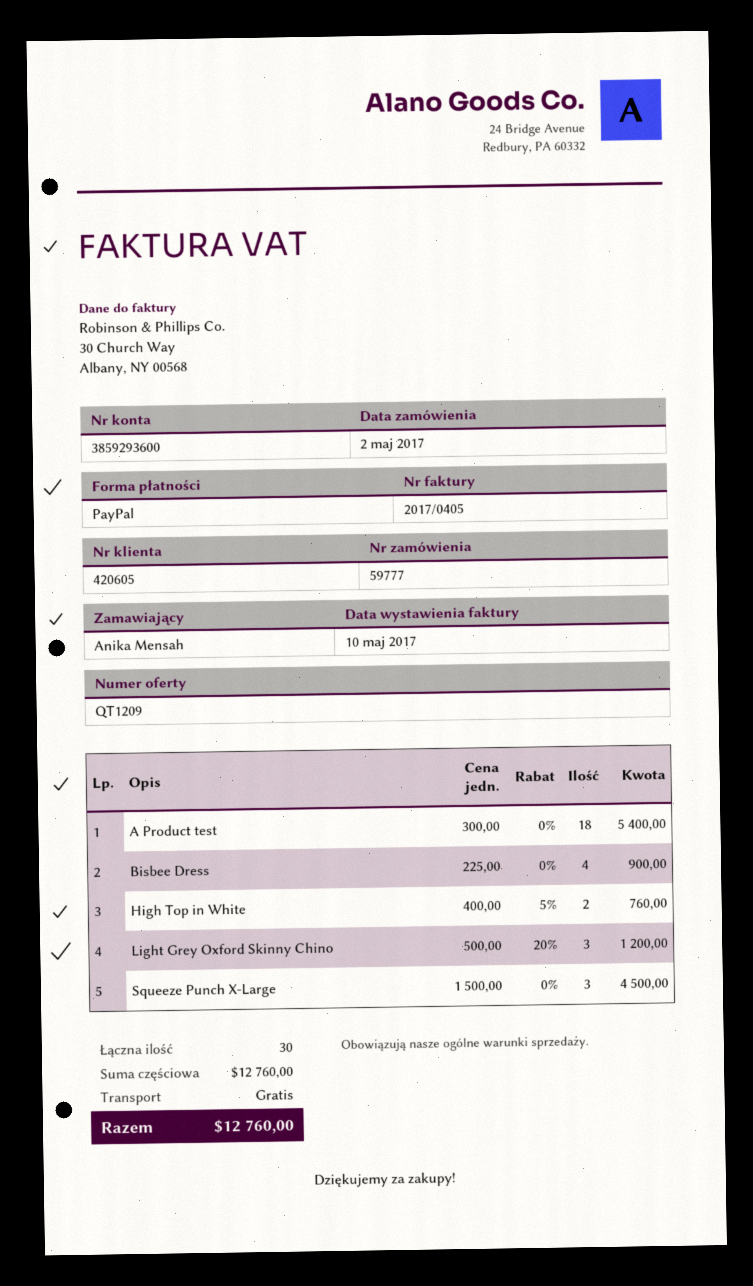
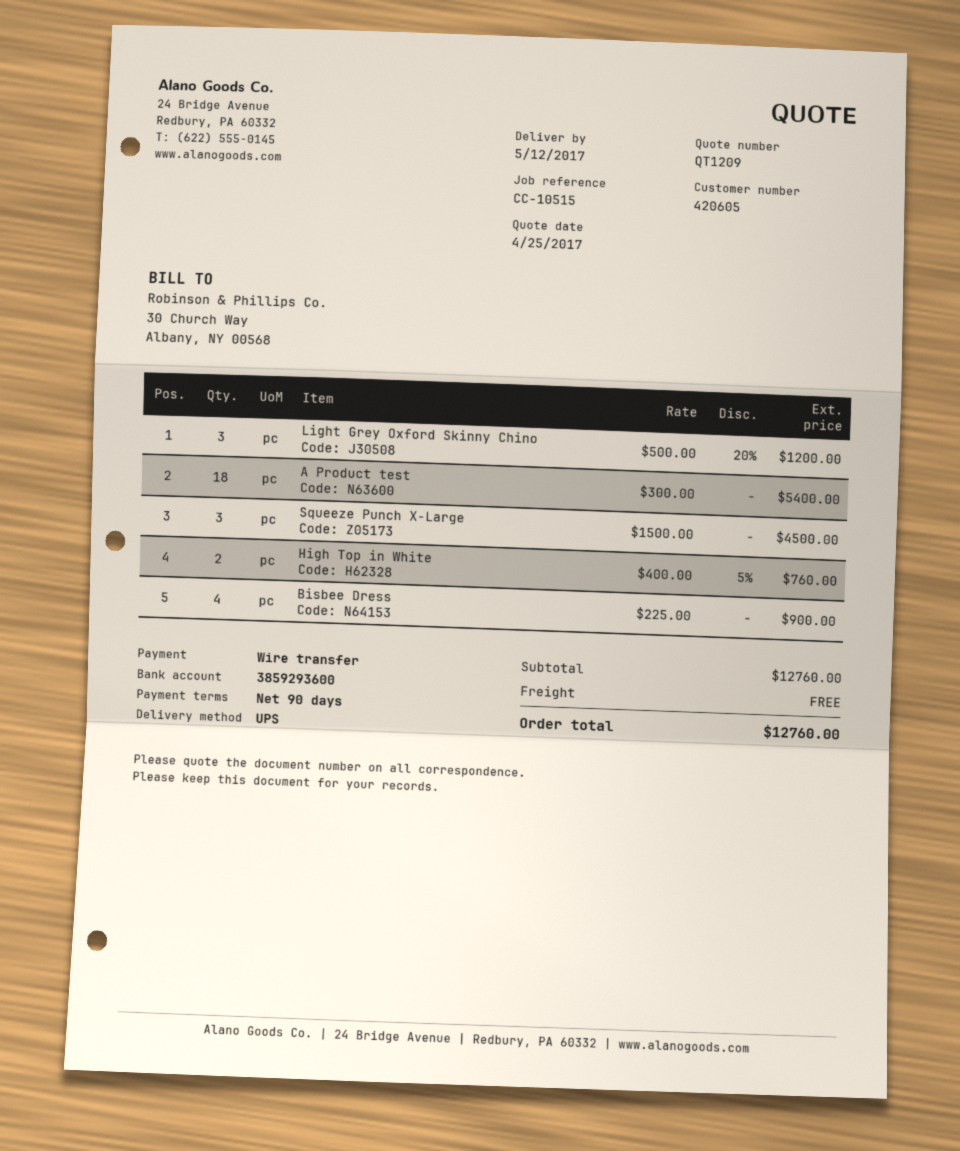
payment method: PayPal -> bank transfer

